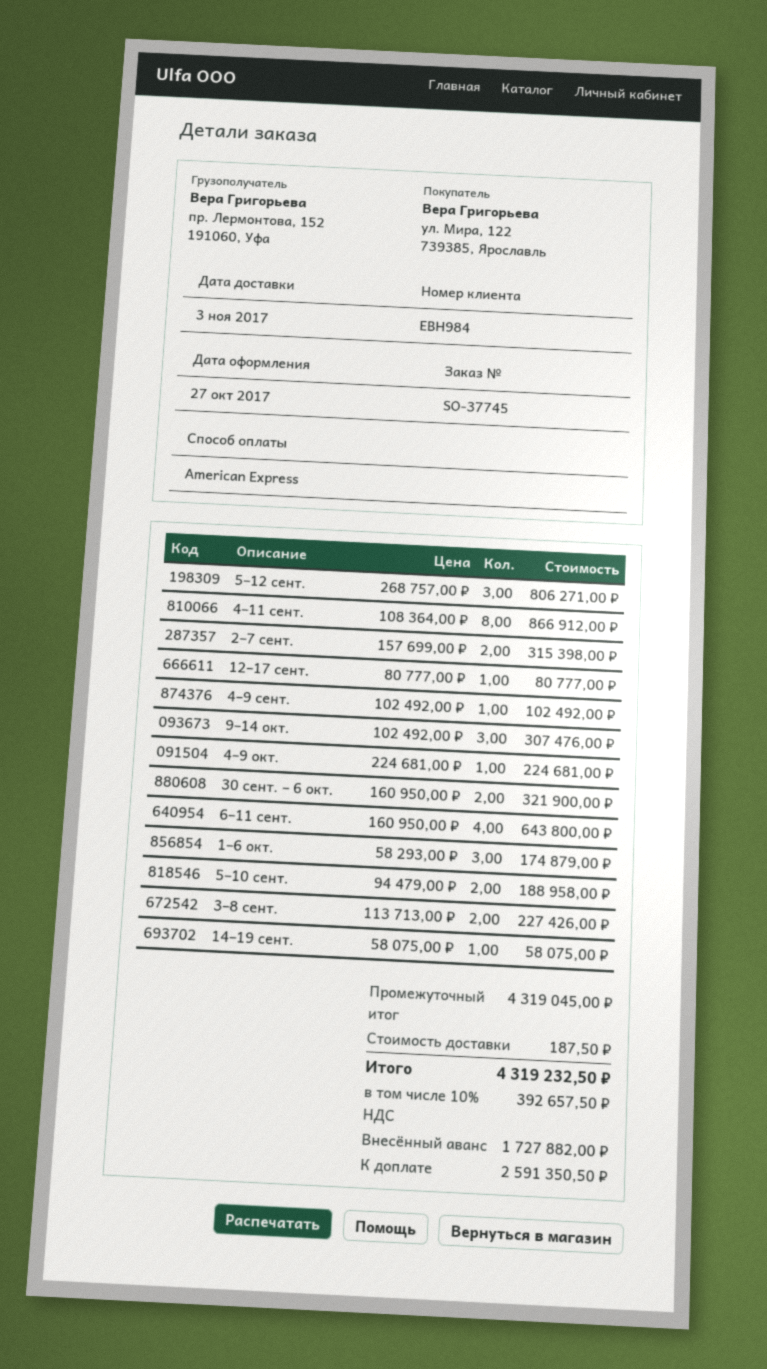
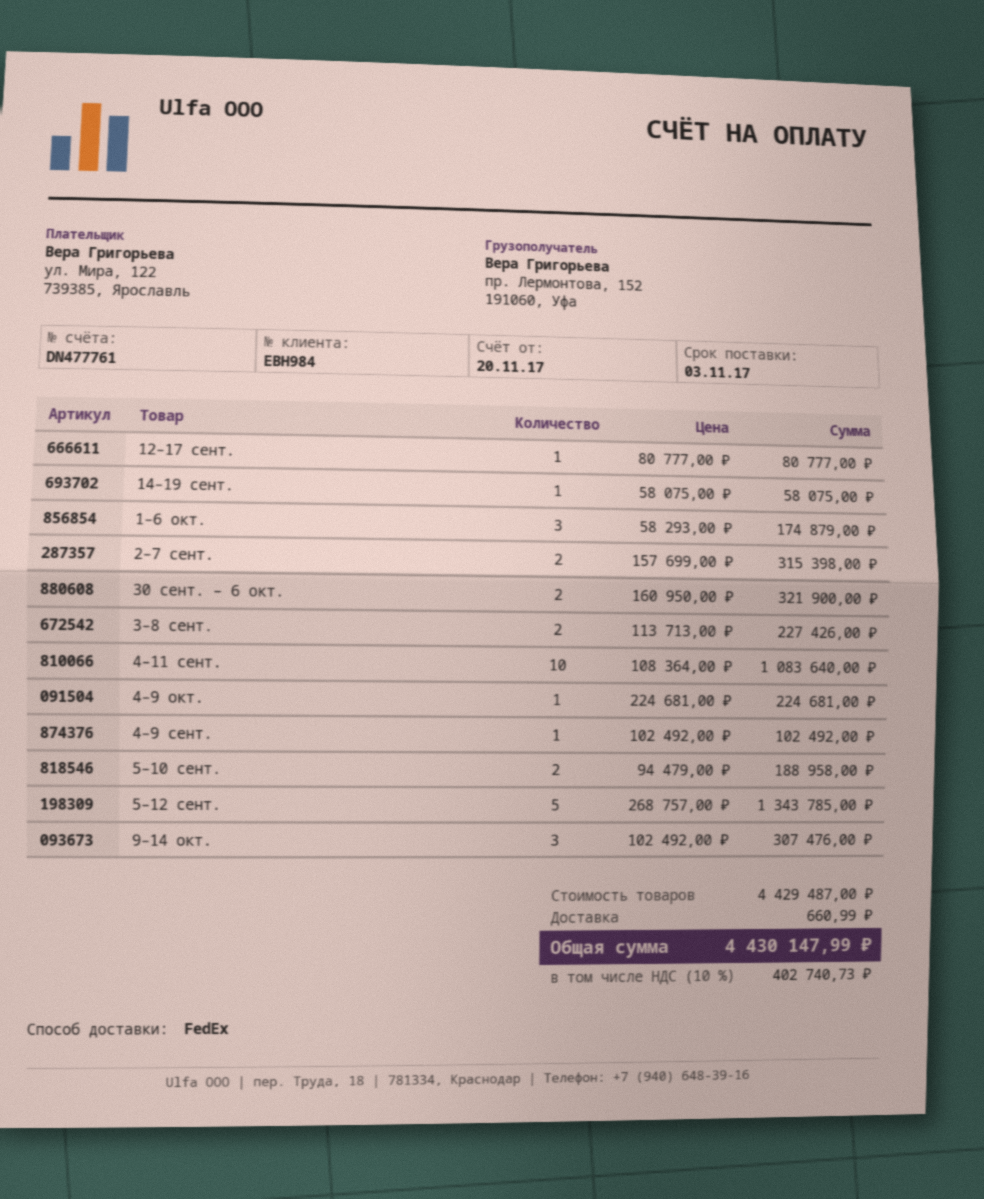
5–12 сент.: 3 x 268757.00 = 806271.00 -> 5 x 268757.00 = 1343785.00
4–11 сент.: 8 x 108364.00 = 866912.00 -> 10 x 108364.00 = 1083640.00
6–11 сент.: 4 x 160950.00 = 643800.00 -> none
subtotal: 4319045.00 -> 4429487.00
shipping: 187.50 -> 660.99
tax: 10% = 392657.50 -> 10% = 402740.73
total: 4319232.50 -> 4430147.99

